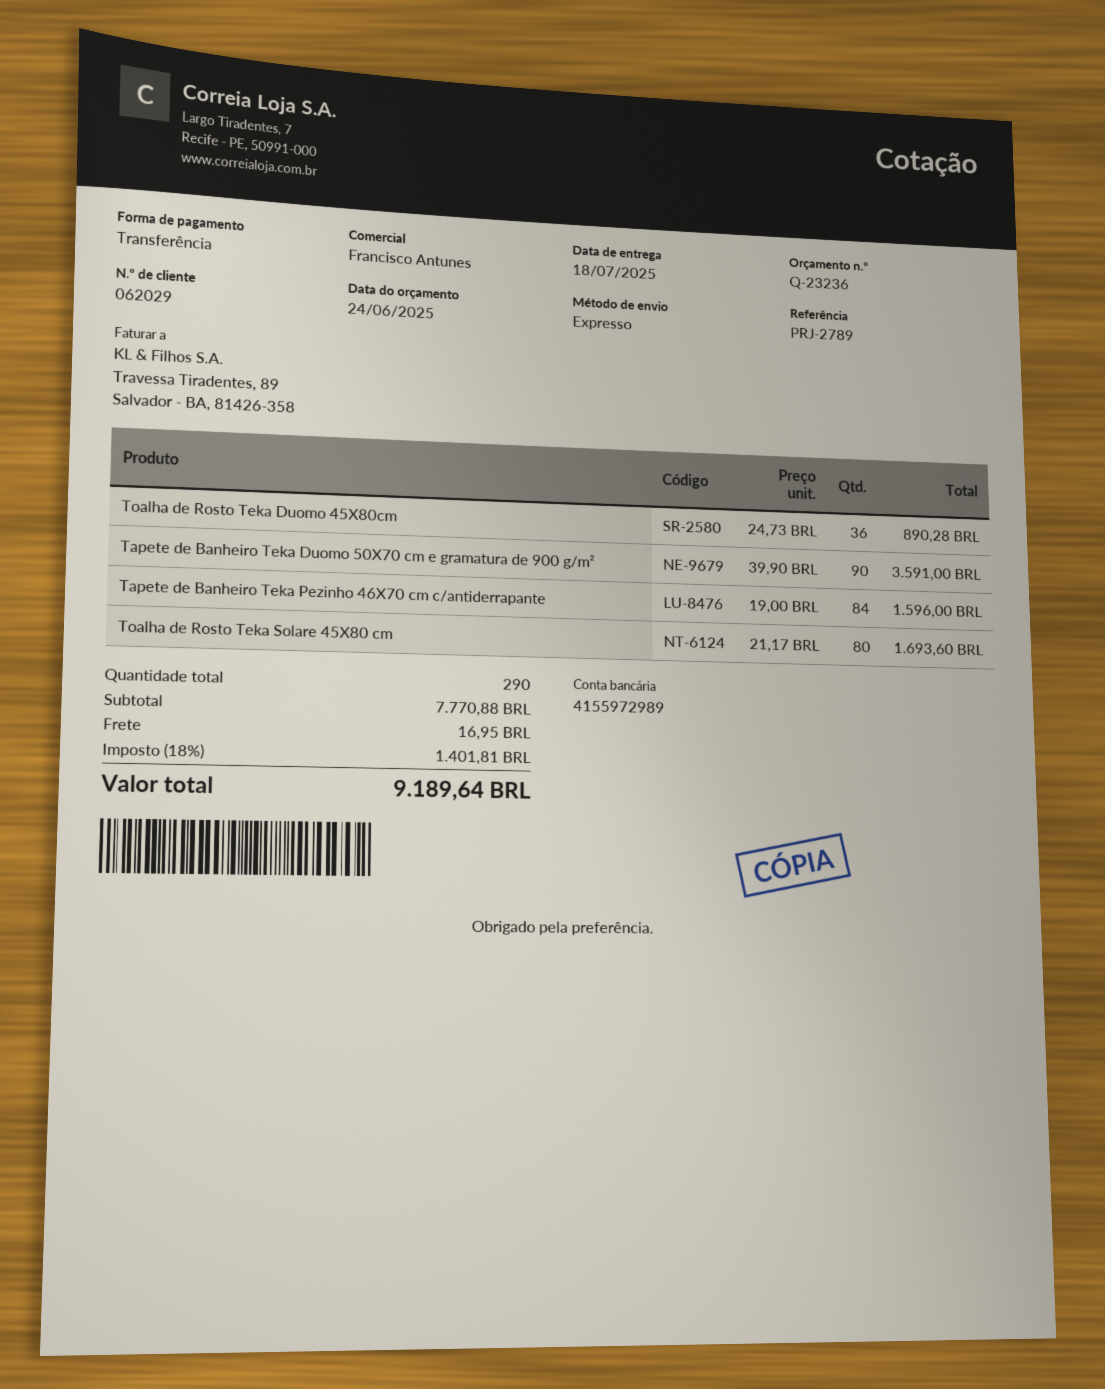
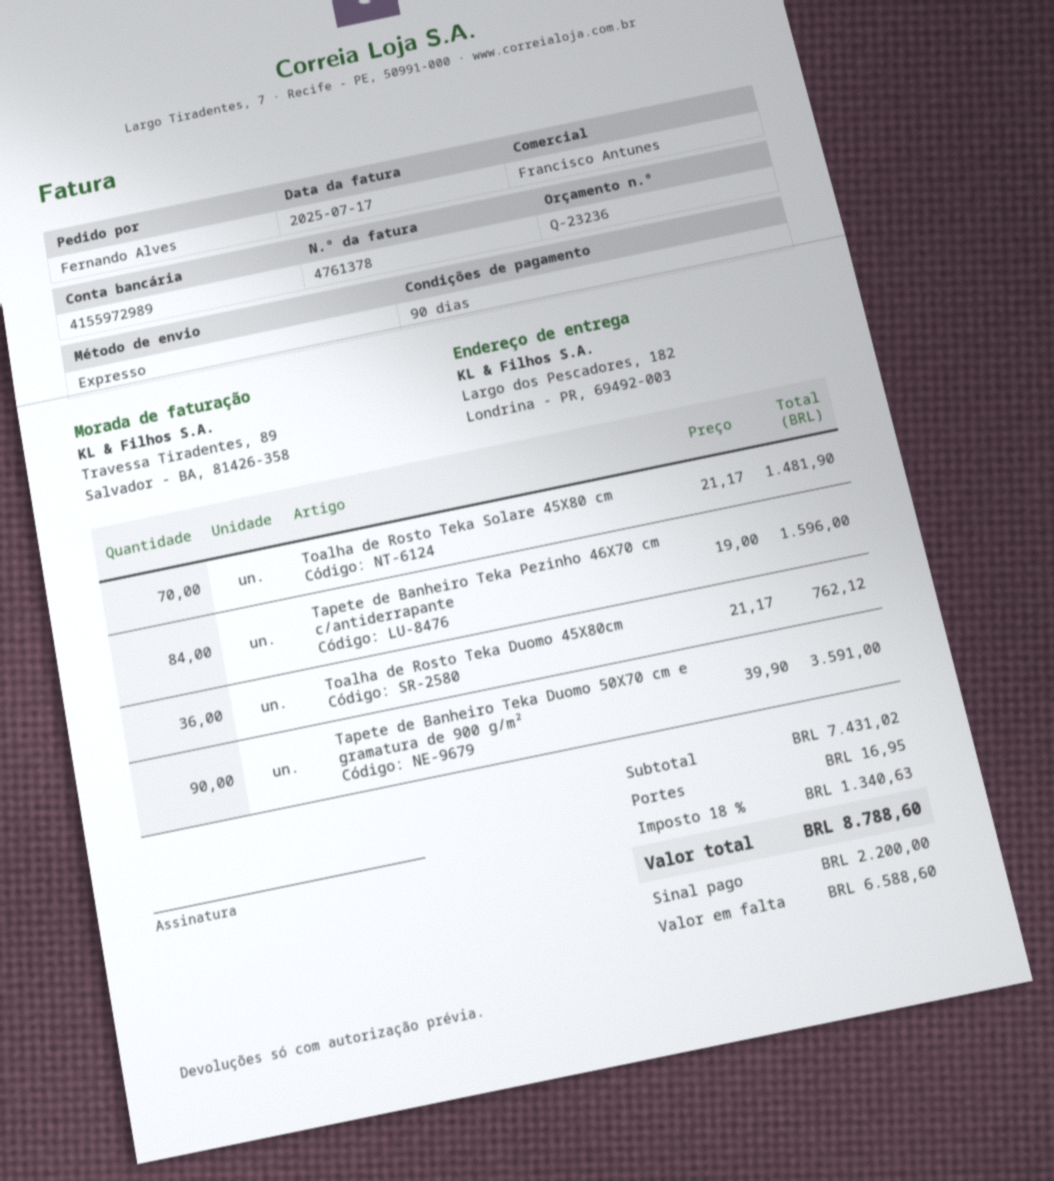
Toalha de Rosto Teka Duomo 45X80cm: 36 x 24.73 = 890.28 -> 36 x 21.17 = 762.12
Toalha de Rosto Teka Solare 45X80 cm: 80 x 21.17 = 1693.60 -> 70 x 21.17 = 1481.90
subtotal: 7770.88 -> 7431.02
tax: 18% = 1401.81 -> 18% = 1340.63
total: 9189.64 -> 8788.60

